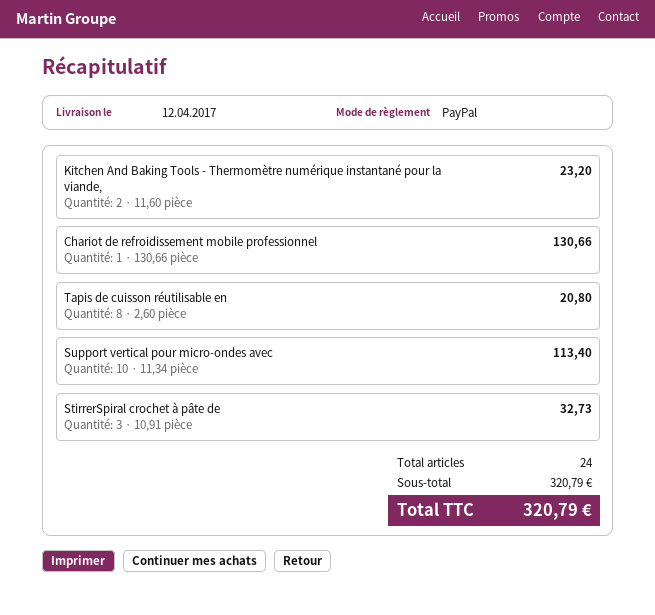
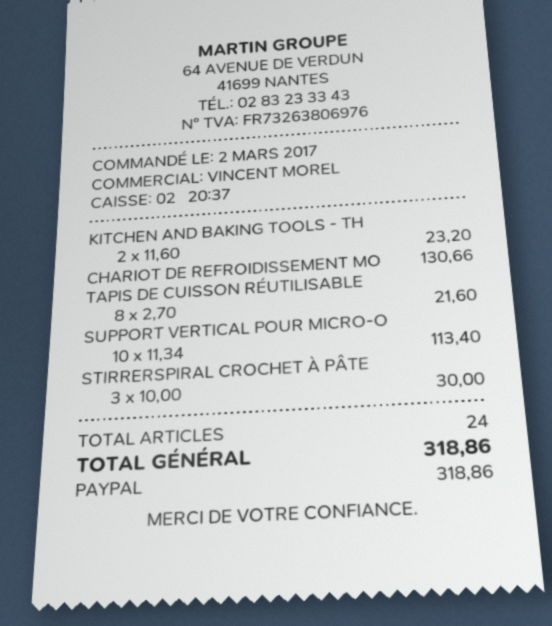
Tapis de cuisson réutilisable en: 8 x 2.60 = 20.80 -> 8 x 2.70 = 21.60
StirrerSpiral crochet à pâte de: 3 x 10.91 = 32.73 -> 3 x 10.00 = 30.00
total: 320.79 -> 318.86

